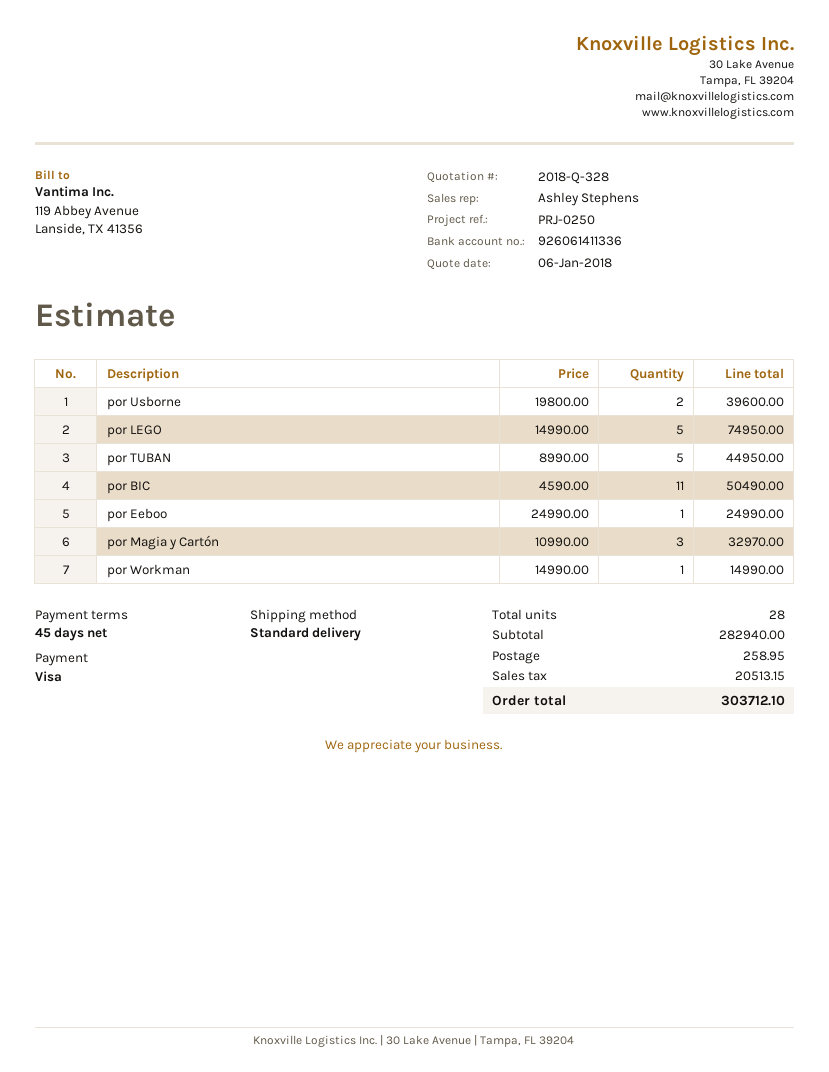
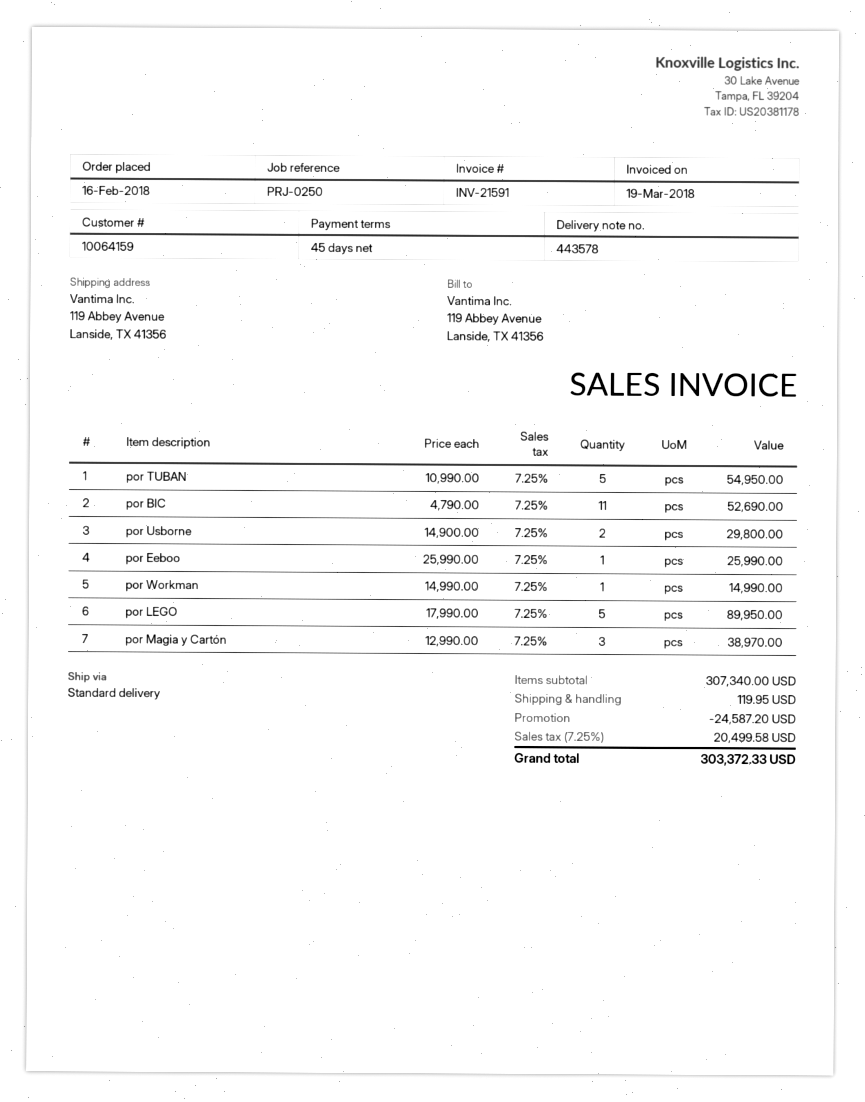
por Usborne: 2 x 19800.00 = 39600.00 -> 2 x 14900.00 = 29800.00
por LEGO: 5 x 14990.00 = 74950.00 -> 5 x 17990.00 = 89950.00
por TUBAN: 5 x 8990.00 = 44950.00 -> 5 x 10990.00 = 54950.00
por BIC: 11 x 4590.00 = 50490.00 -> 11 x 4790.00 = 52690.00
por Eeboo: 1 x 24990.00 = 24990.00 -> 1 x 25990.00 = 25990.00
por Magia y Cartón: 3 x 10990.00 = 32970.00 -> 3 x 12990.00 = 38970.00
subtotal: 282940.00 -> 307340.00
discount: none -> 24587.20
shipping: 258.95 -> 119.95
tax: 20513.15 -> 20499.58
total: 303712.10 -> 303372.33

